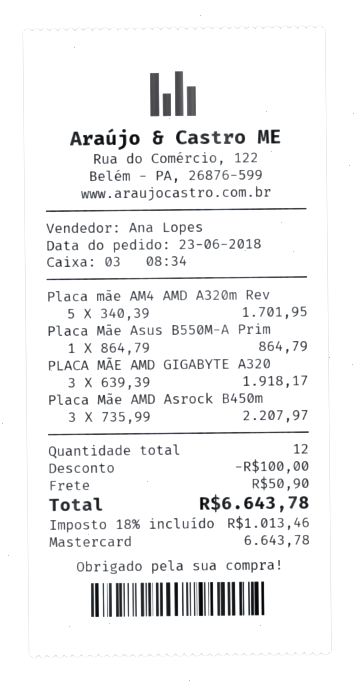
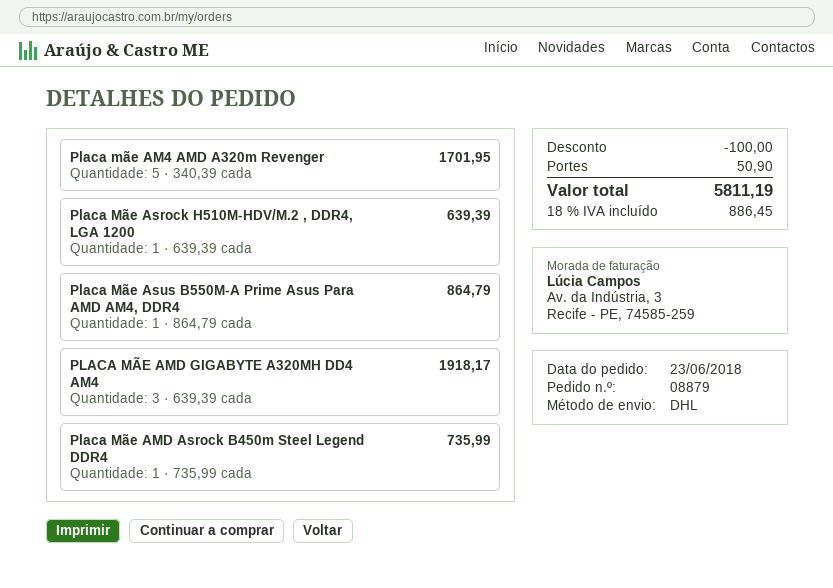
Placa Mãe AMD Asrock B450m: 3 x 735.99 = 2207.97 -> 1 x 735.99 = 735.99
Placa Mãe Asrock H510M-HDV/M.2 , DDR4, LGA 1200: none -> 1 x 639.39 = 639.39
tax: 18% = 1013.46 -> 18% = 886.45
total: 6643.78 -> 5811.19

